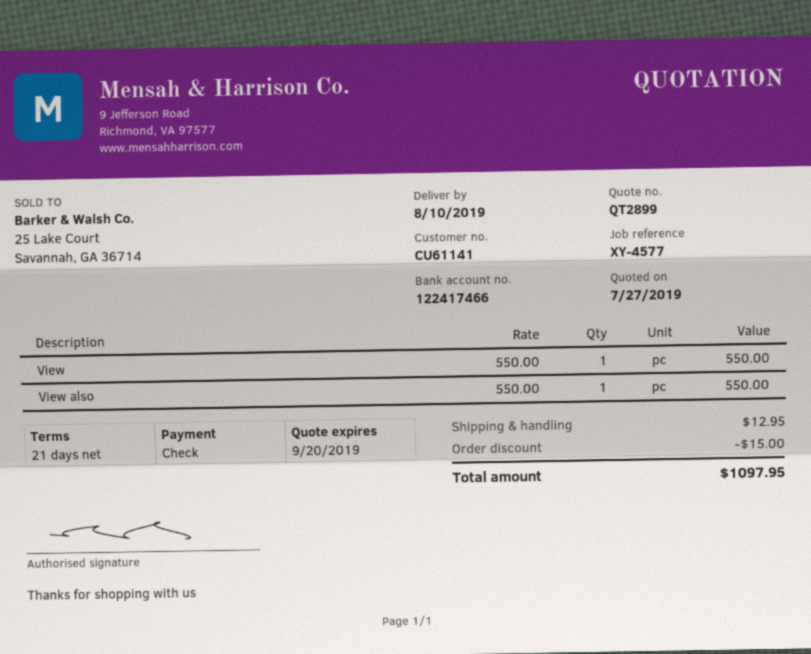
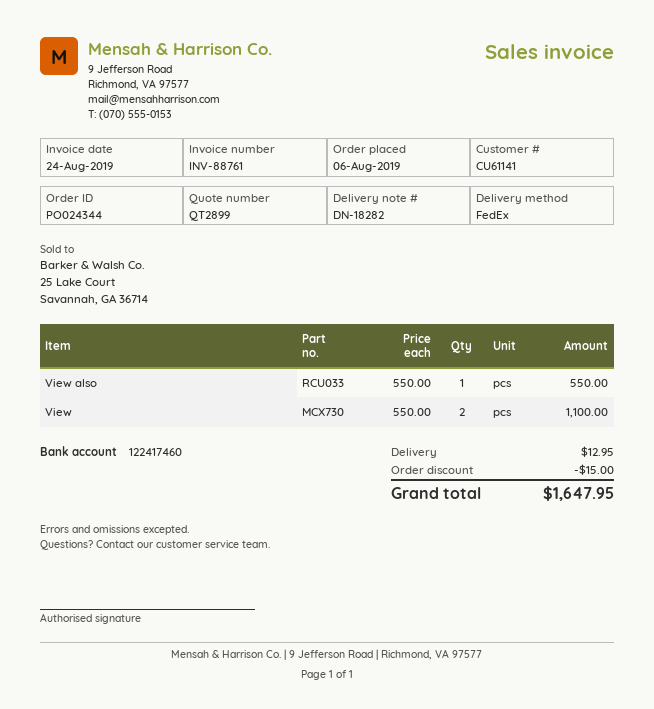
bank account: 122417466 -> 122417460
View: 1 x 550.00 = 550.00 -> 2 x 550.00 = 1100.00
total: 1097.95 -> 1647.95

